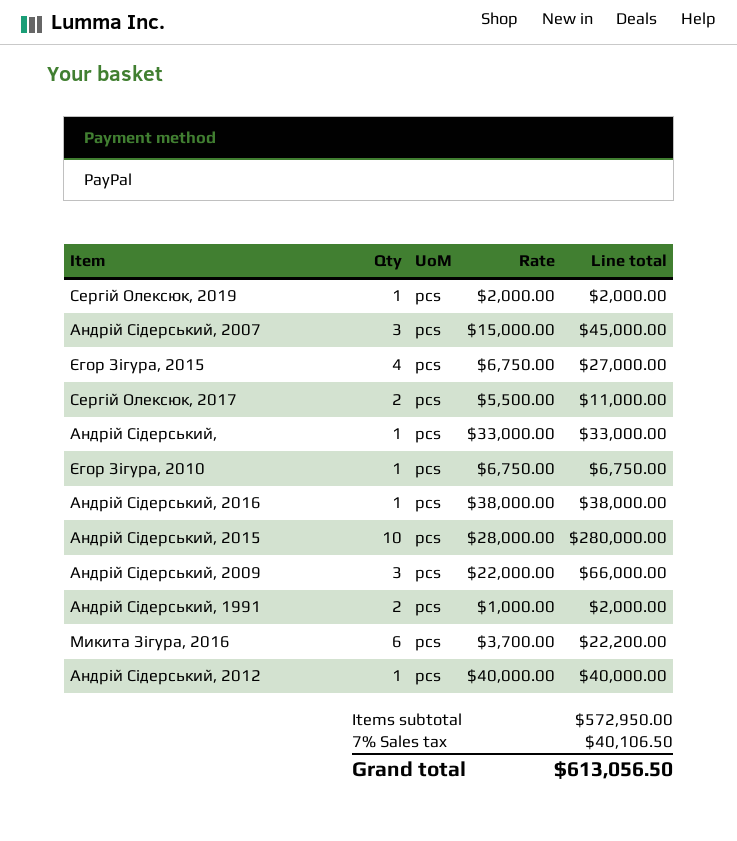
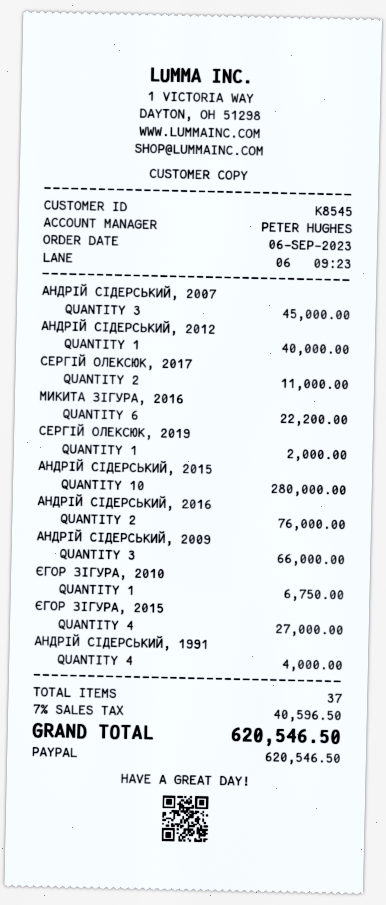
Андрій Сідерський,: 1 for 33000.00 -> none
Андрій Сідерський, 2016: 1 for 38000.00 -> 2 for 76000.00
Андрій Сідерський, 1991: 2 for 2000.00 -> 4 for 4000.00
tax: 7% = 40106.50 -> 7% = 40596.50
total: 613056.50 -> 620546.50

